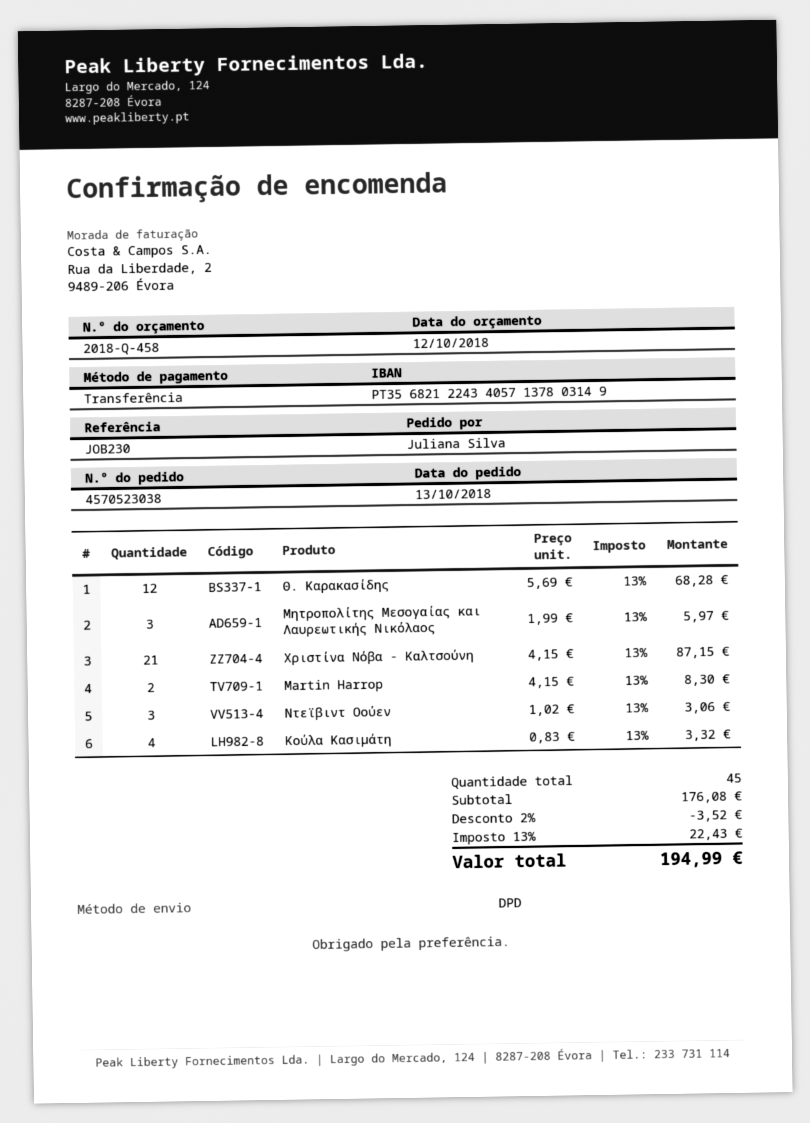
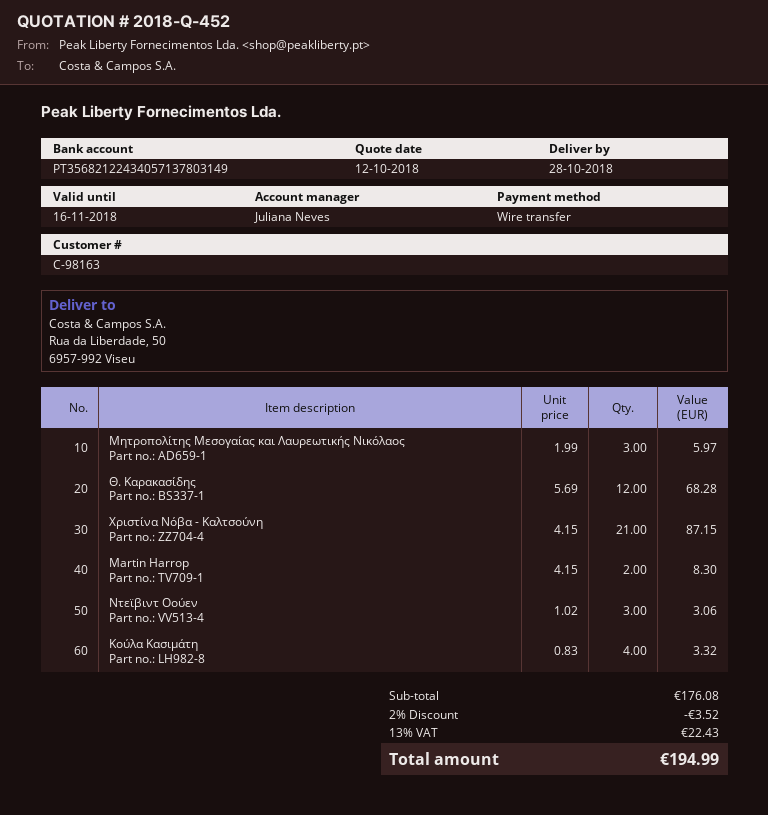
quote number: 2018-Q-458 -> 2018-Q-452

